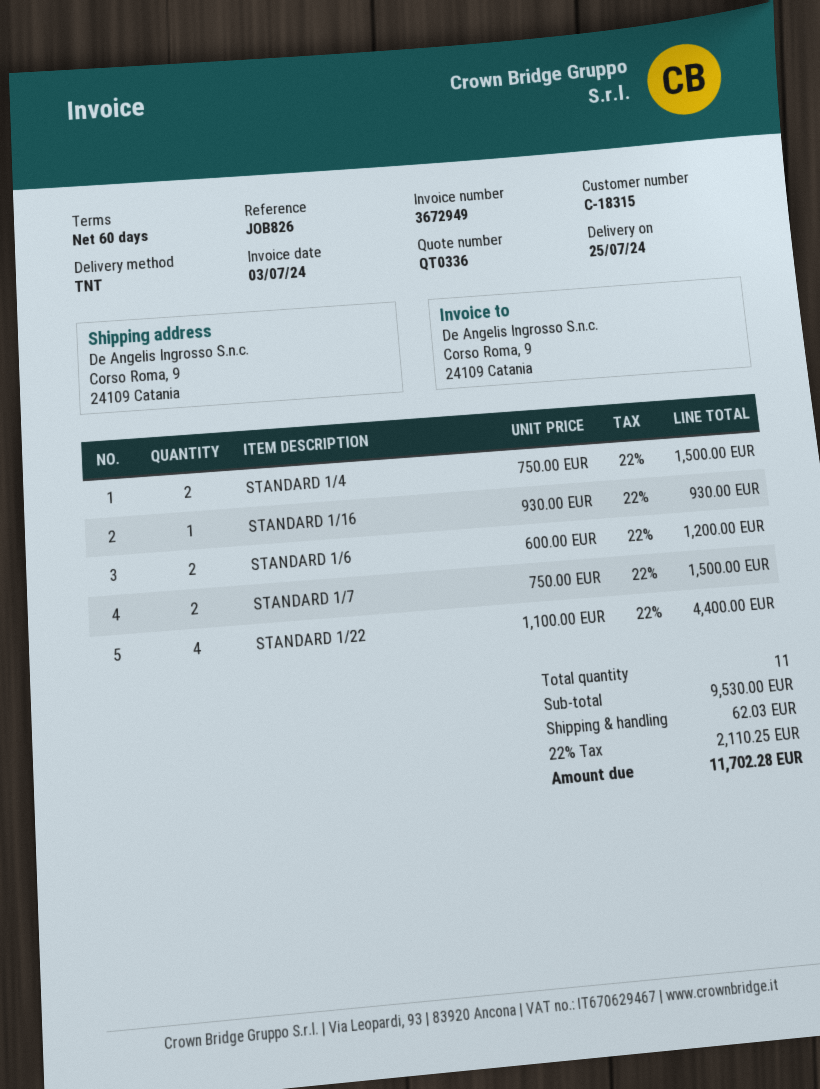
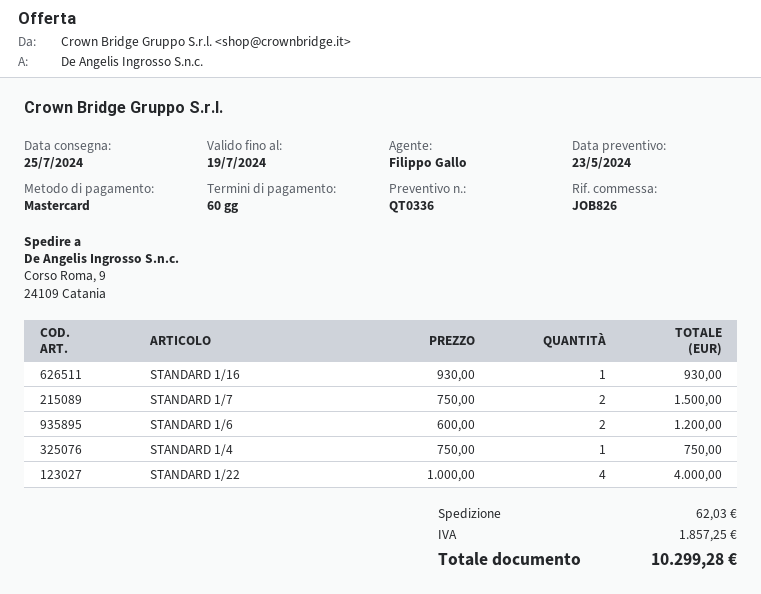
STANDARD 1/4: 2 x 750.00 = 1500.00 -> 1 x 750.00 = 750.00
STANDARD 1/22: 4 x 1100.00 = 4400.00 -> 4 x 1000.00 = 4000.00
tax: 2110.25 -> 1857.25
total: 11702.28 -> 10299.28

